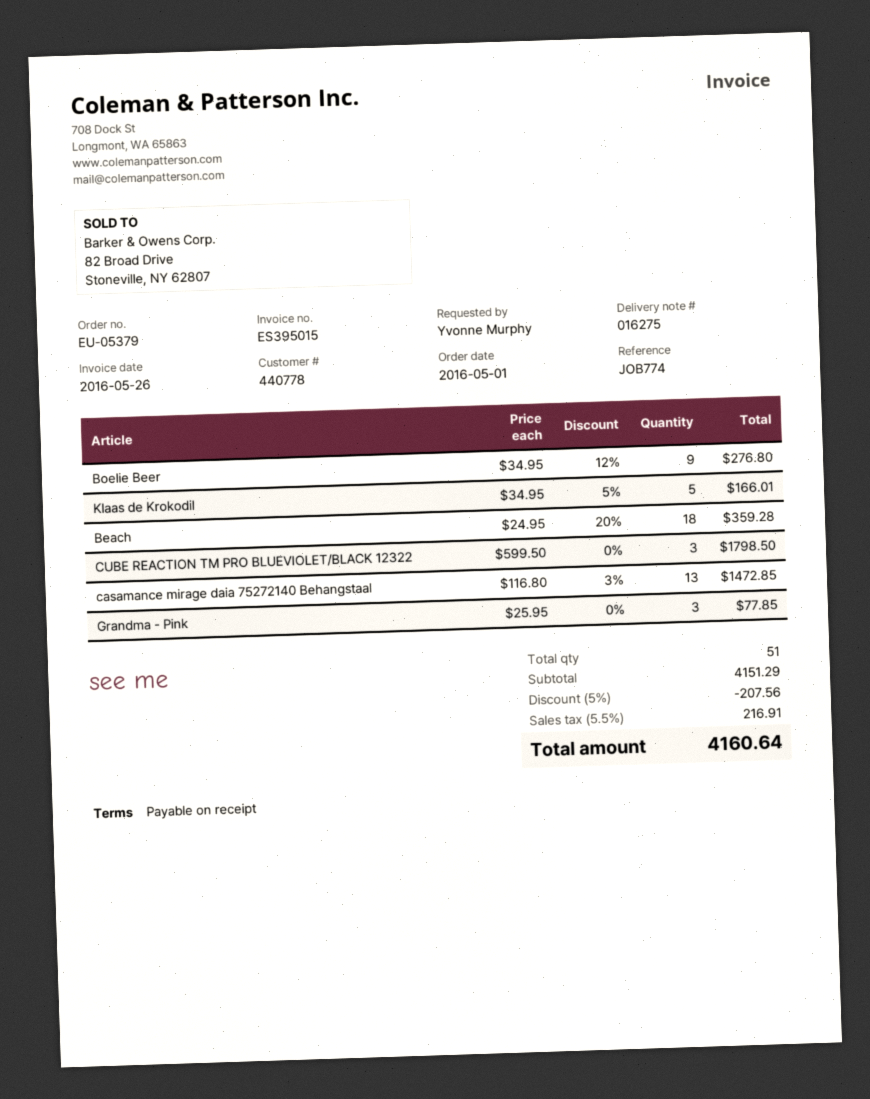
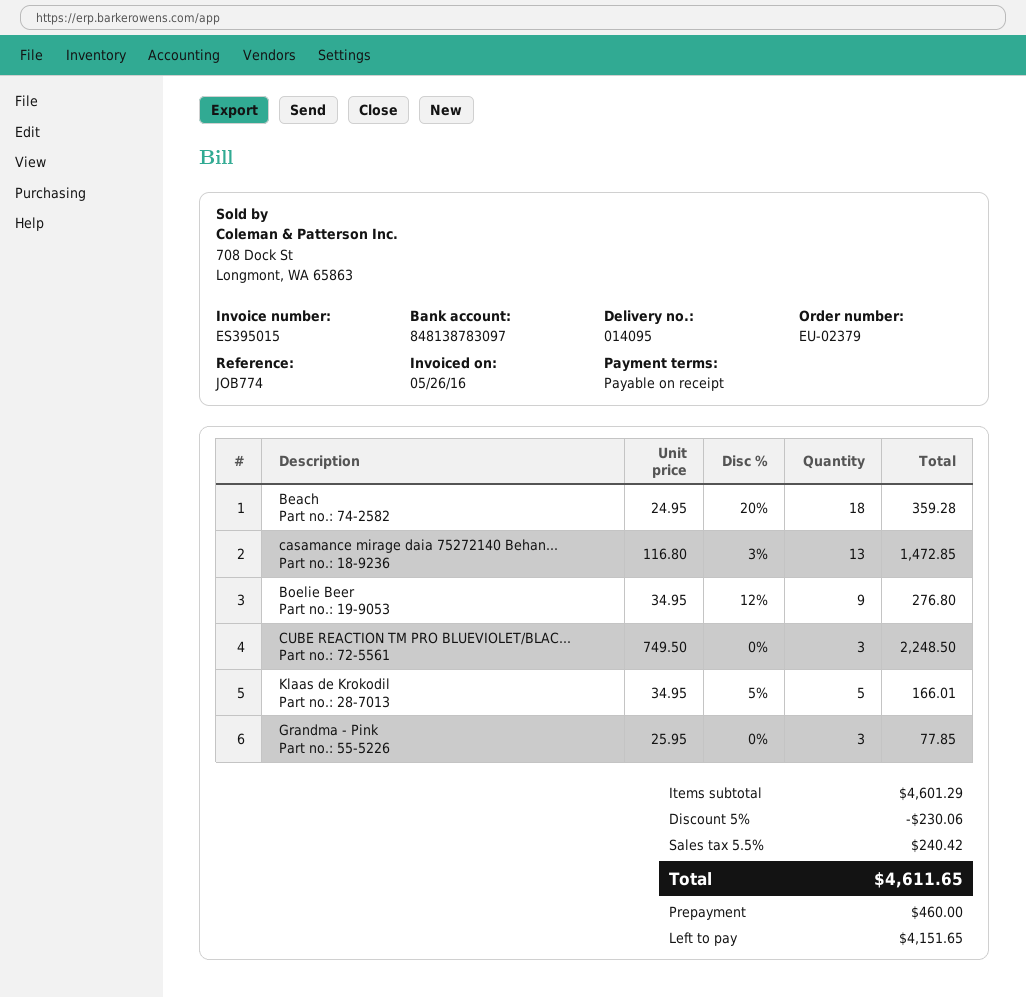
order number: EU-05379 -> EU-02379
delivery note number: 016275 -> 014095
CUBE REACTION TM PRO BLUEVIOLET/BLACK 12322: 3 x 599.50 = 1798.50 -> 3 x 749.50 = 2248.50
subtotal: 4151.29 -> 4601.29
discount: 5% = 207.56 -> 5% = 230.06
tax: 5.5% = 216.91 -> 5.5% = 240.42
total: 4160.64 -> 4611.65

